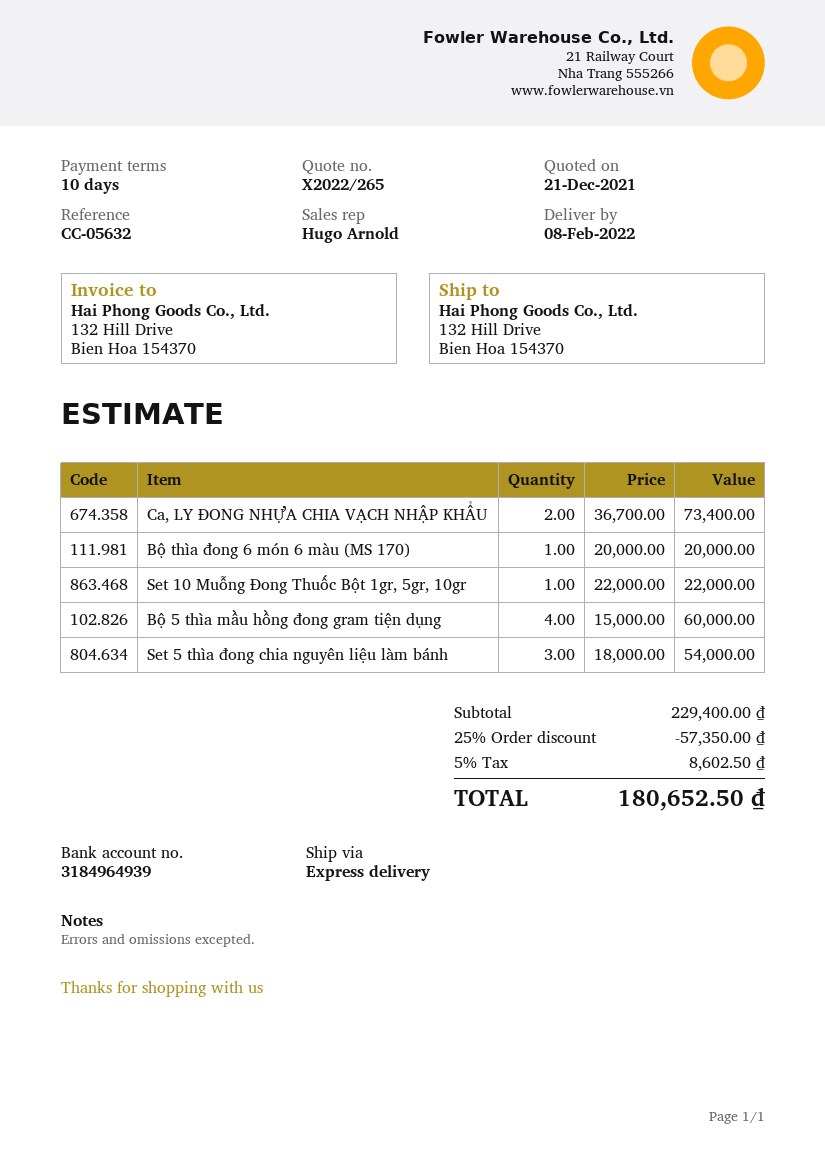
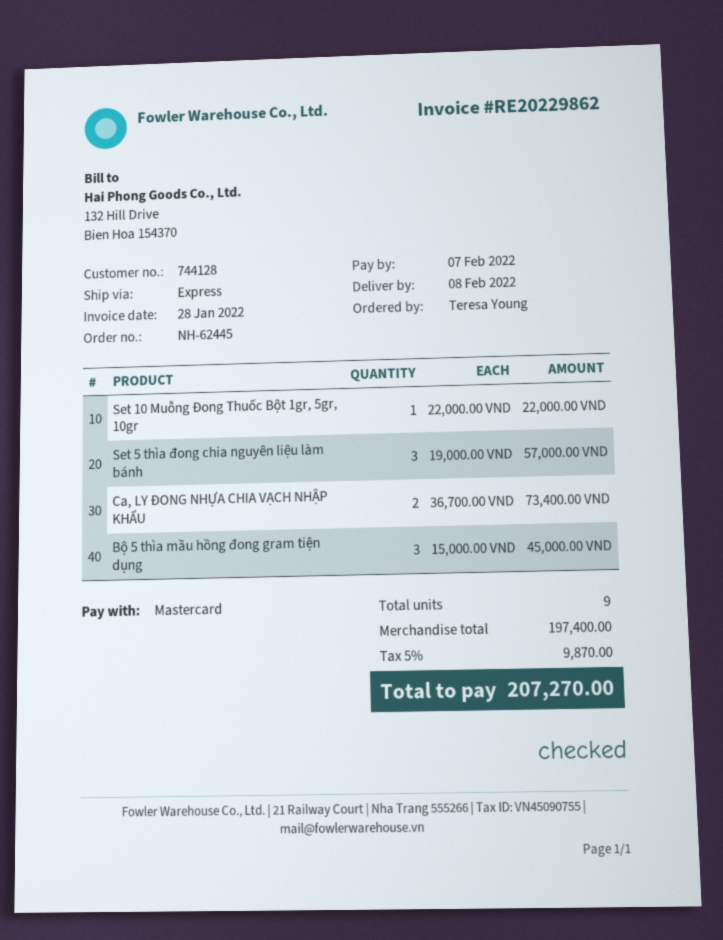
Bộ thìa đong 6 món 6 màu (MS 170): 1 x 20000.00 = 20000.00 -> none
Bộ 5 thìa mầu hồng đong gram tiện dụng: 4 x 15000.00 = 60000.00 -> 3 x 15000.00 = 45000.00
Set 5 thìa đong chia nguyên liệu làm bánh: 3 x 18000.00 = 54000.00 -> 3 x 19000.00 = 57000.00
subtotal: 229400.00 -> 197400.00
discount: 25% = 57350.00 -> none
tax: 5% = 8602.50 -> 5% = 9870.00
total: 180652.50 -> 207270.00

